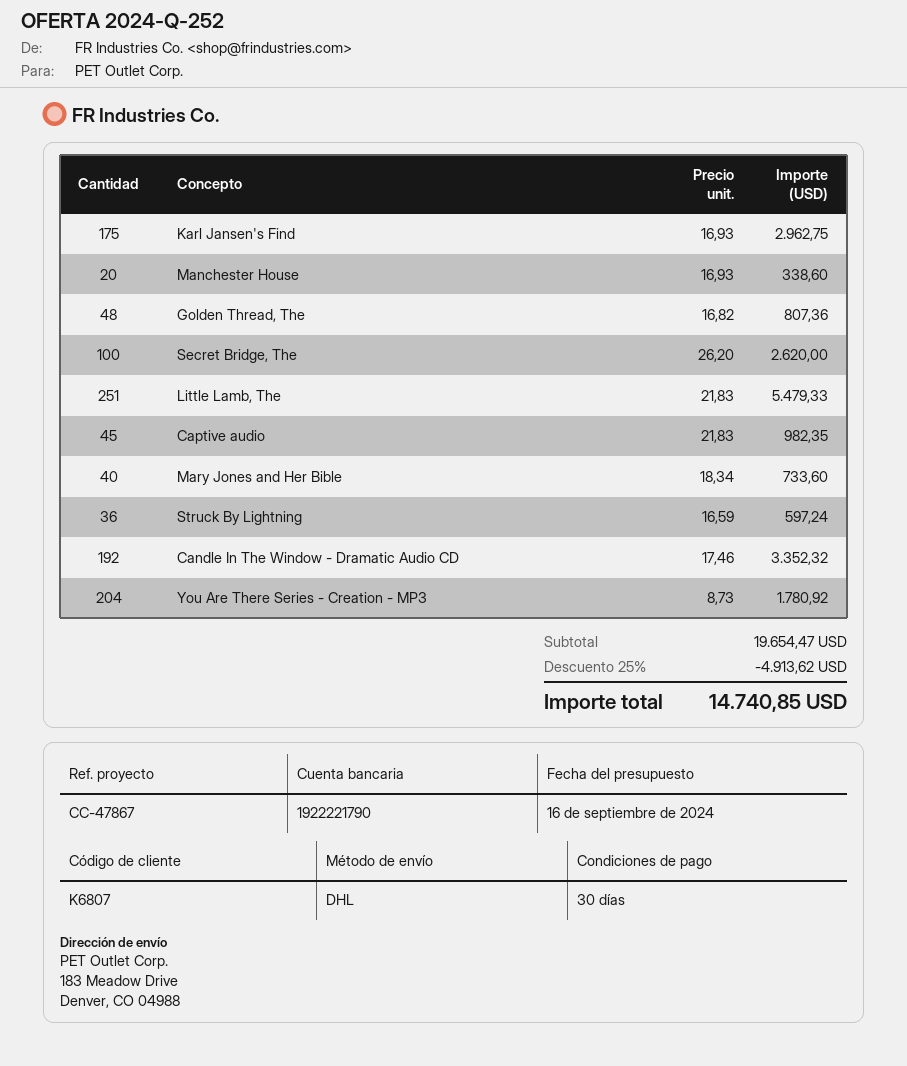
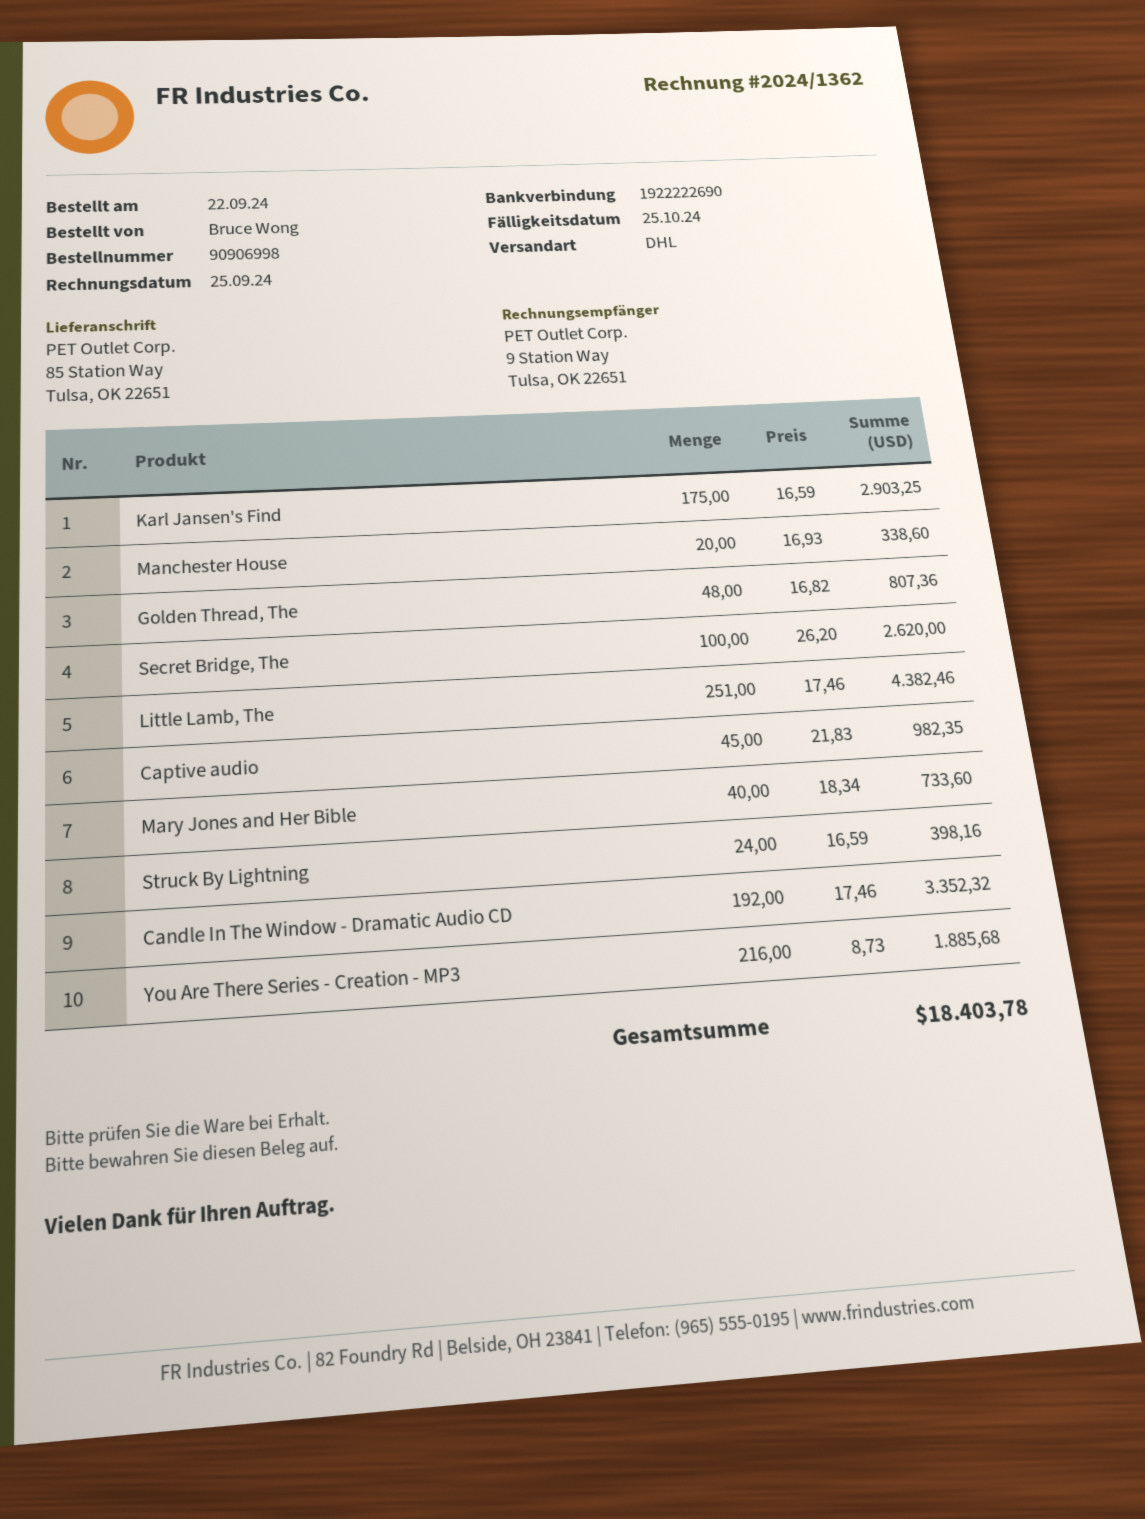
bank account: 1922221790 -> 1922222690
ship to: 183 Meadow Drive, Denver, CO 04988 -> 85 Station Way, Tulsa, OK 22651
Karl Jansen's Find: 175 x 16.93 = 2962.75 -> 175 x 16.59 = 2903.25
Little Lamb, The: 251 x 21.83 = 5479.33 -> 251 x 17.46 = 4382.46
Struck By Lightning: 36 x 16.59 = 597.24 -> 24 x 16.59 = 398.16
You Are There Series - Creation - MP3: 204 x 8.73 = 1780.92 -> 216 x 8.73 = 1885.68
discount: 25% = 4913.62 -> none
total: 14740.85 -> 18403.78

